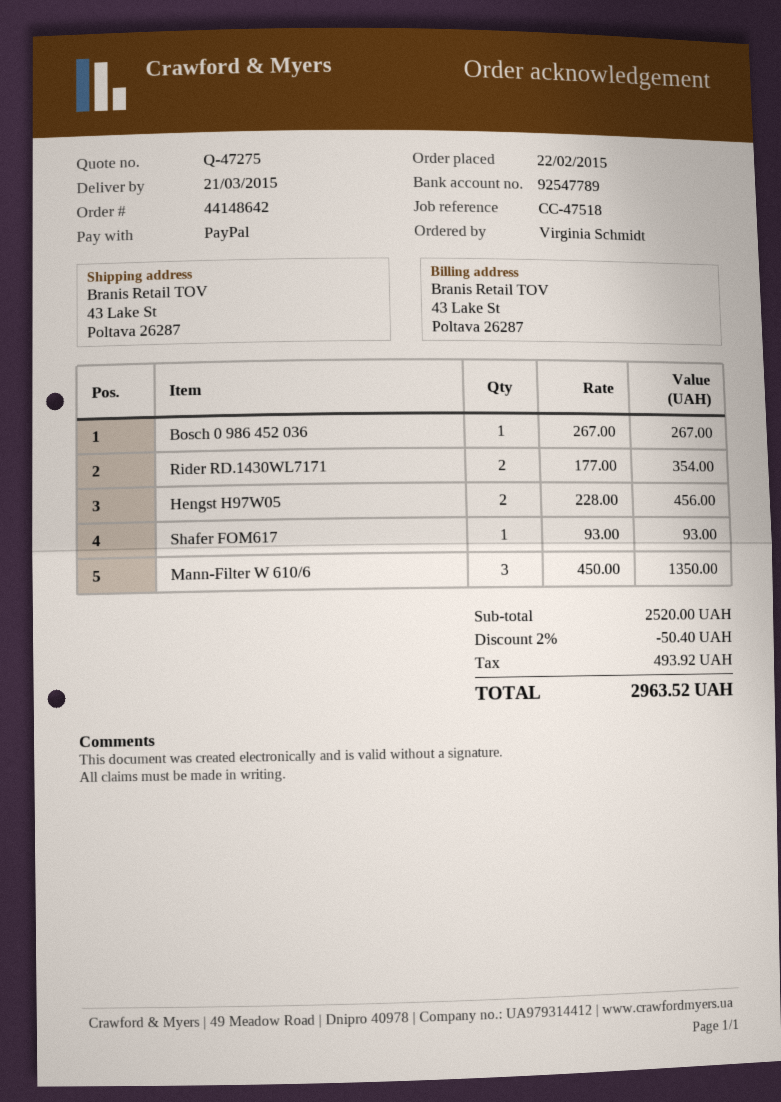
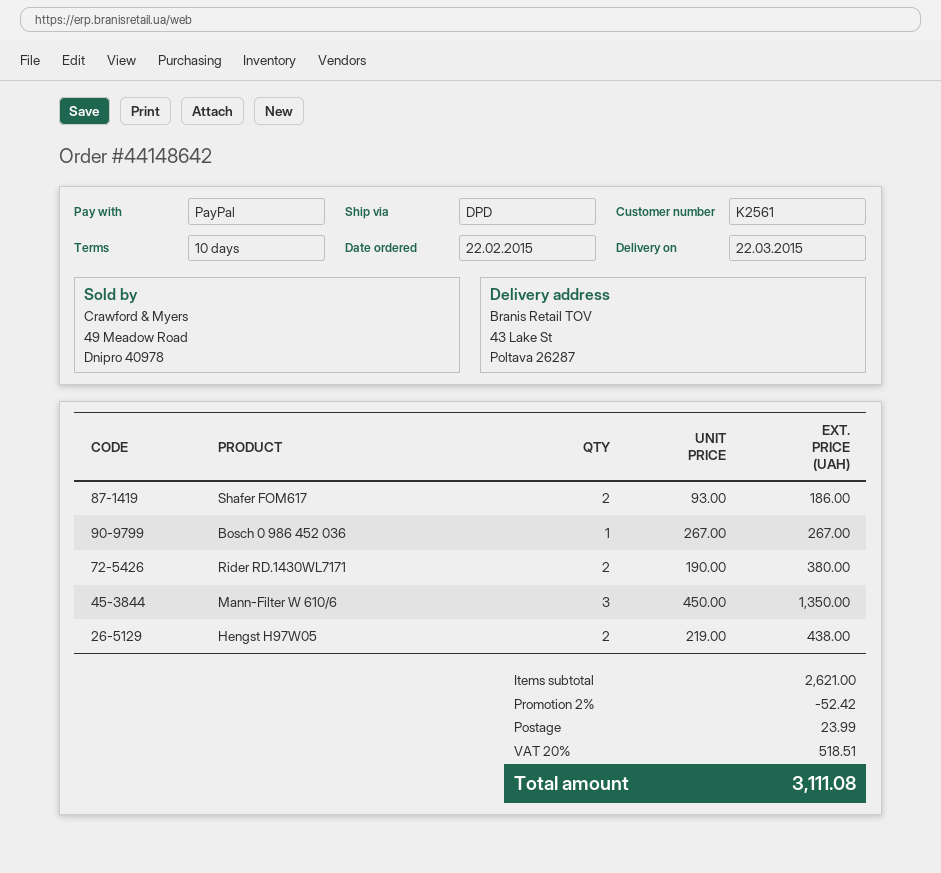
delivery date: 2015-03-21 -> 2015-03-22
Rider RD.1430WL7171: 2 x 177.00 = 354.00 -> 2 x 190.00 = 380.00
Hengst H97W05: 2 x 228.00 = 456.00 -> 2 x 219.00 = 438.00
Shafer FOM617: 1 x 93.00 = 93.00 -> 2 x 93.00 = 186.00
subtotal: 2520.00 -> 2621.00
discount: 2% = 50.40 -> 2% = 52.42
shipping: none -> 23.99
tax: 493.92 -> 518.51
total: 2963.52 -> 3111.08

